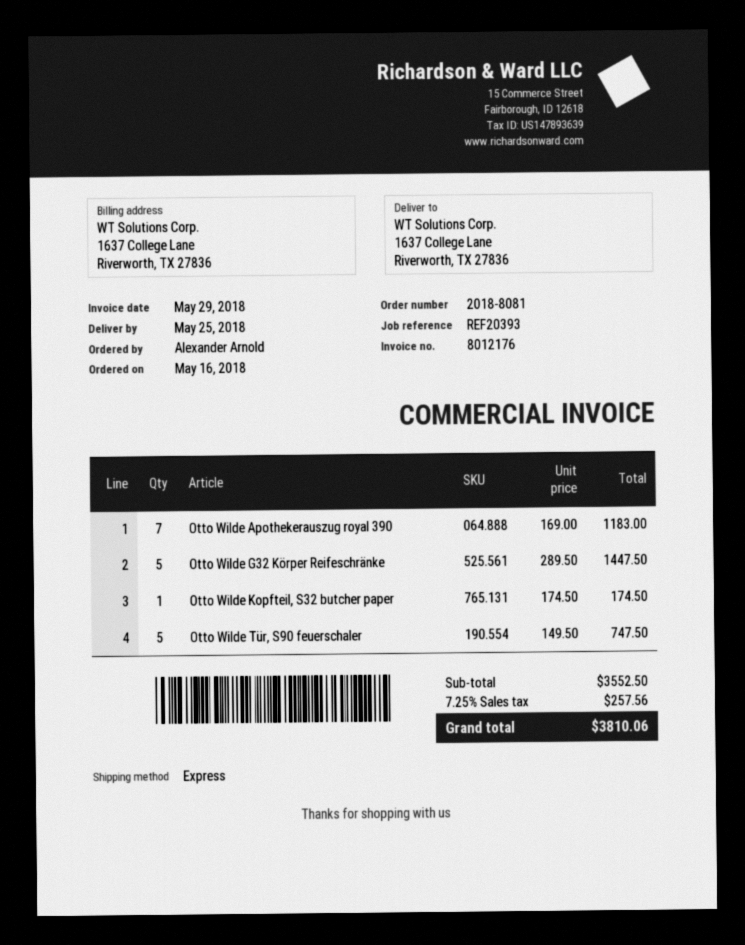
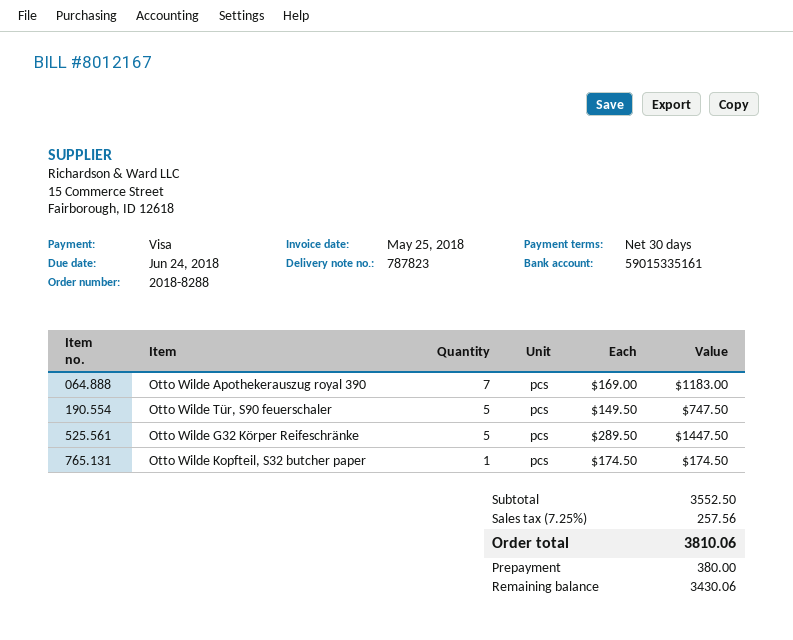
order number: 2018-8081 -> 2018-8288
invoice number: 8012176 -> 8012167
invoice date: 2018-05-29 -> 2018-05-25

